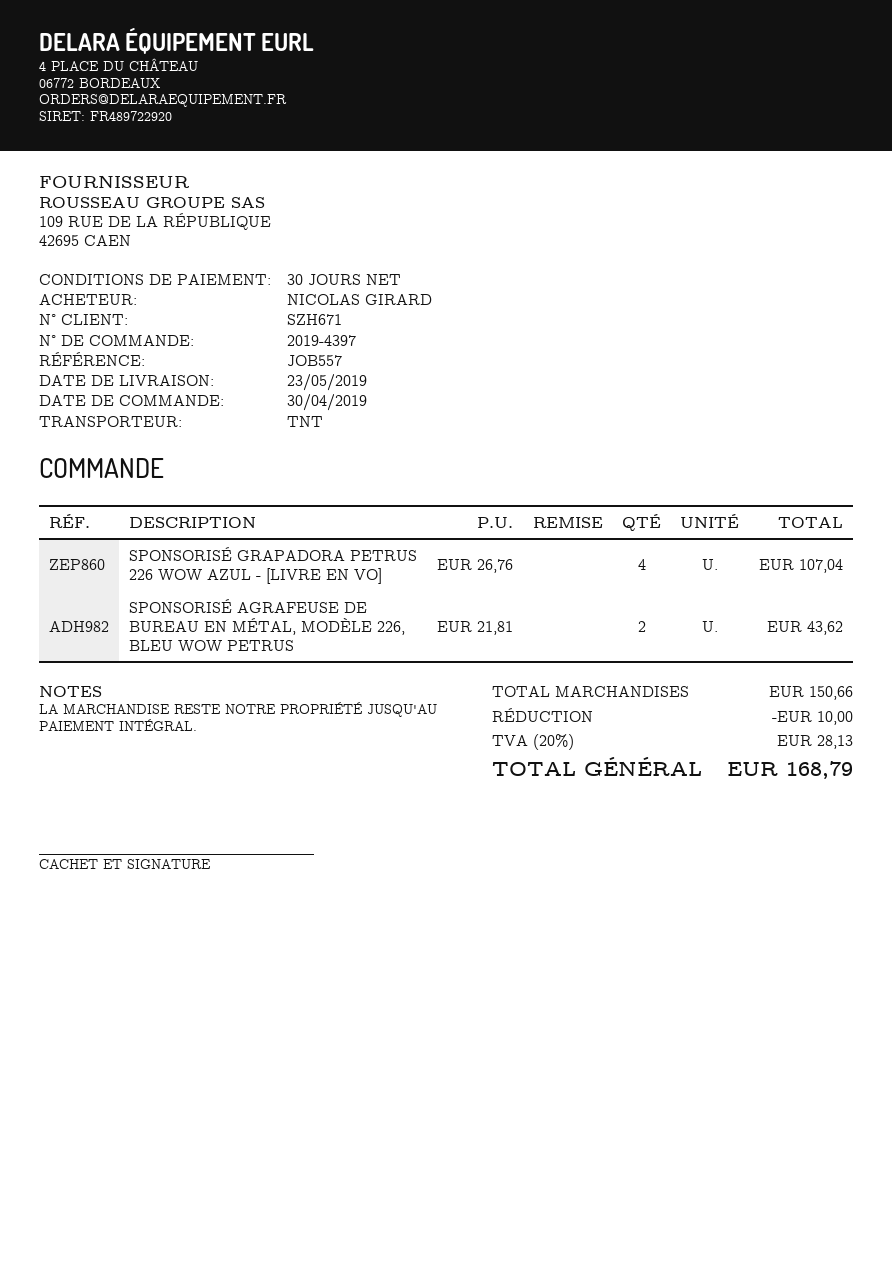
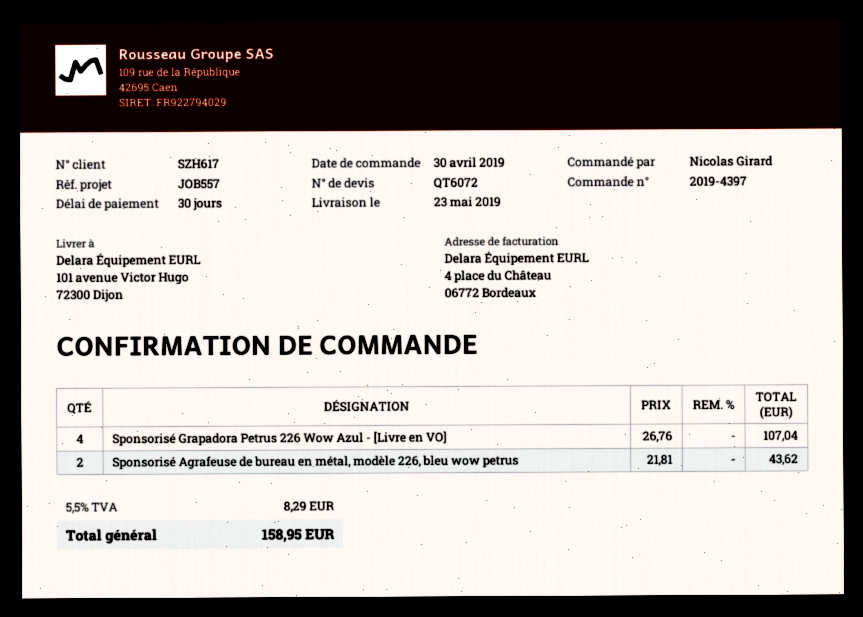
customer number: SZH671 -> SZH617
discount: 10.00 -> none
tax: 20% = 28.13 -> 5.5% = 8.29
total: 168.79 -> 158.95

